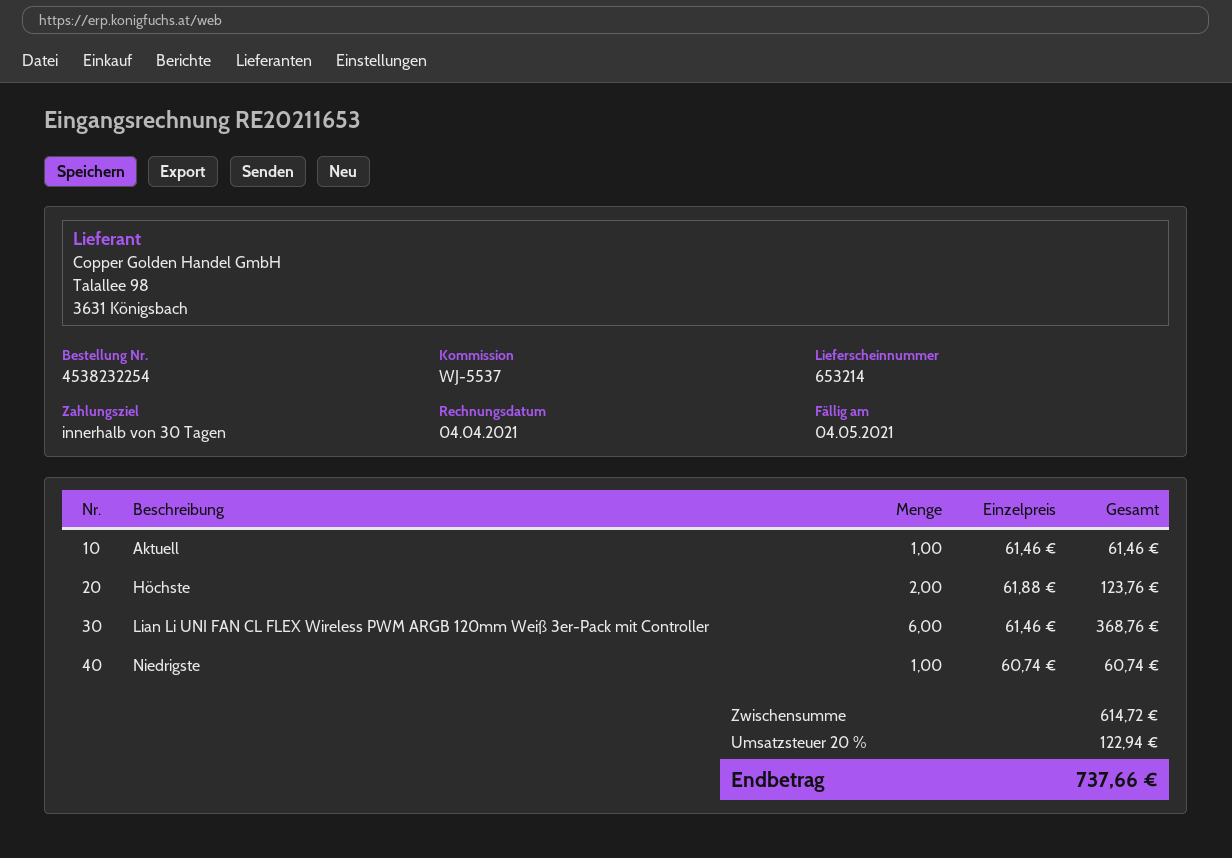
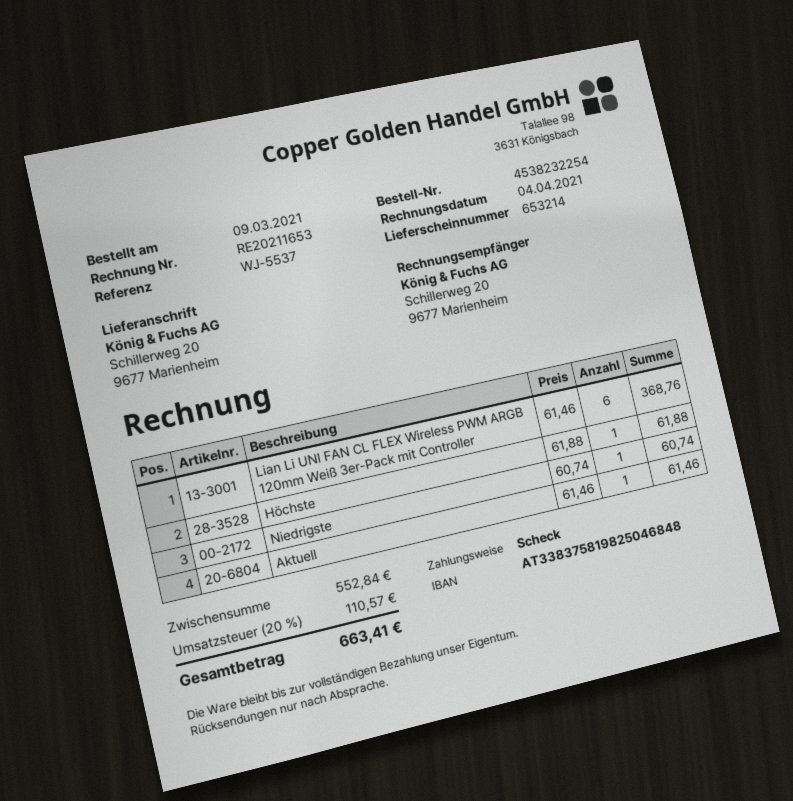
Höchste: 2 x 61.88 = 123.76 -> 1 x 61.88 = 61.88
subtotal: 614.72 -> 552.84
tax: 20% = 122.94 -> 20% = 110.57
total: 737.66 -> 663.41

